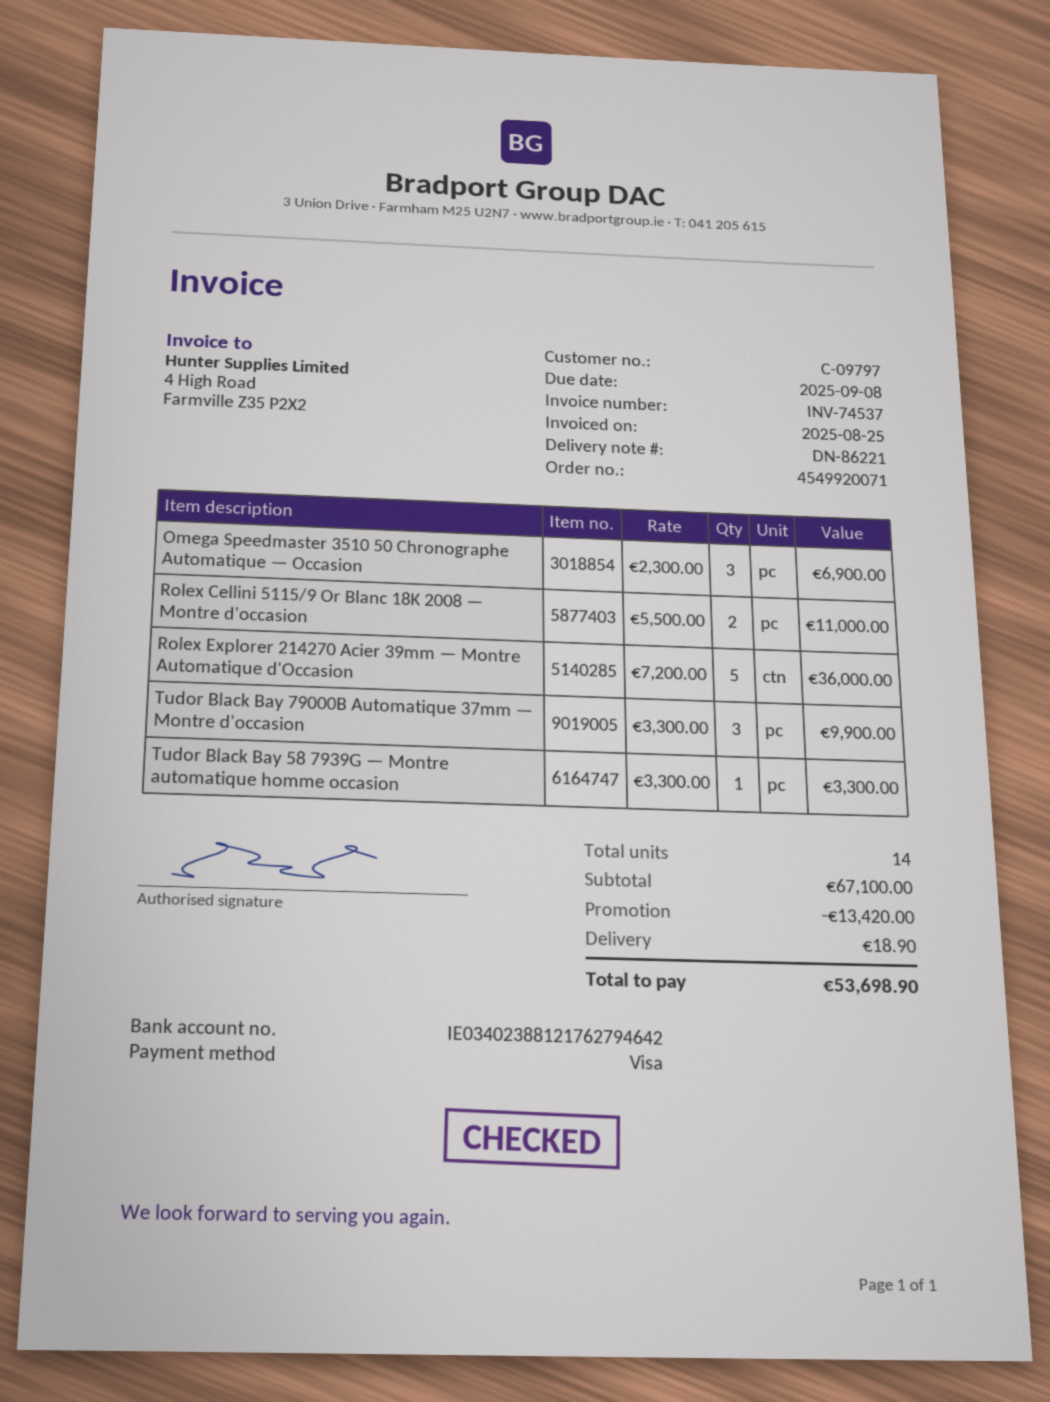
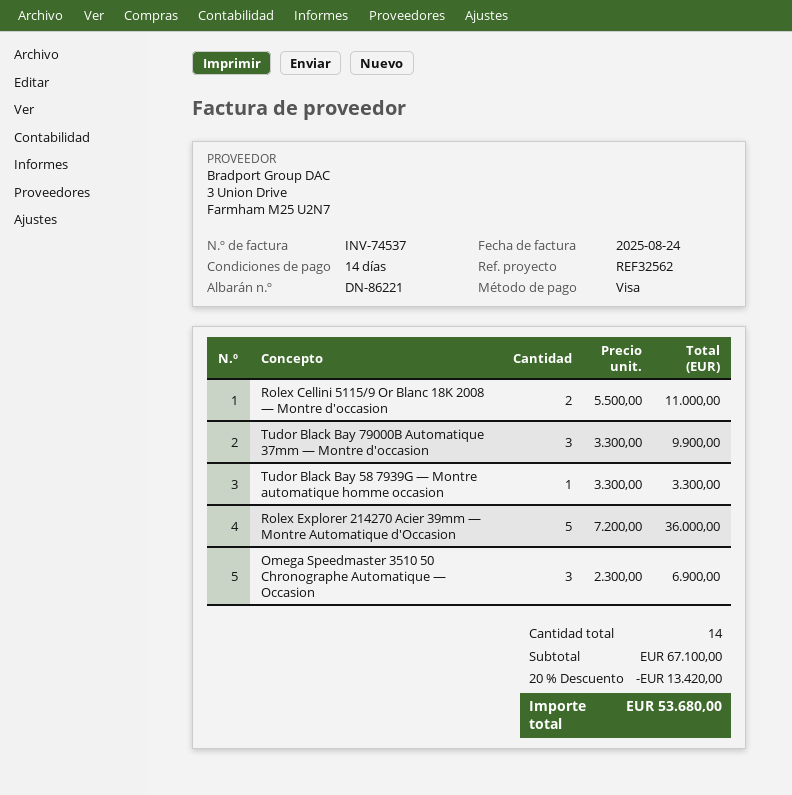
invoice date: 2025-08-25 -> 2025-08-24
shipping: 18.90 -> none
total: 53698.90 -> 53680.00

